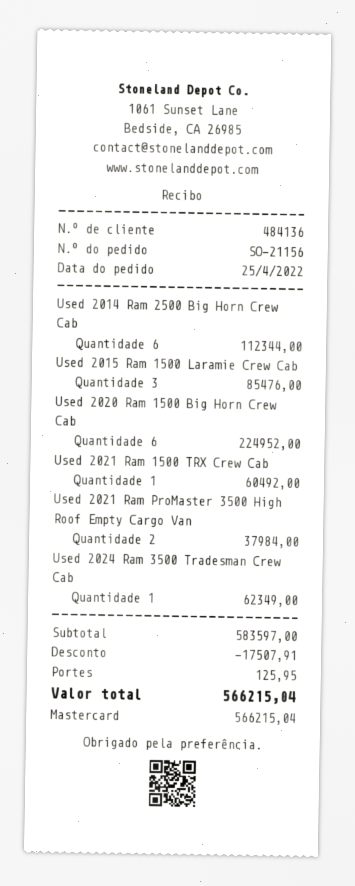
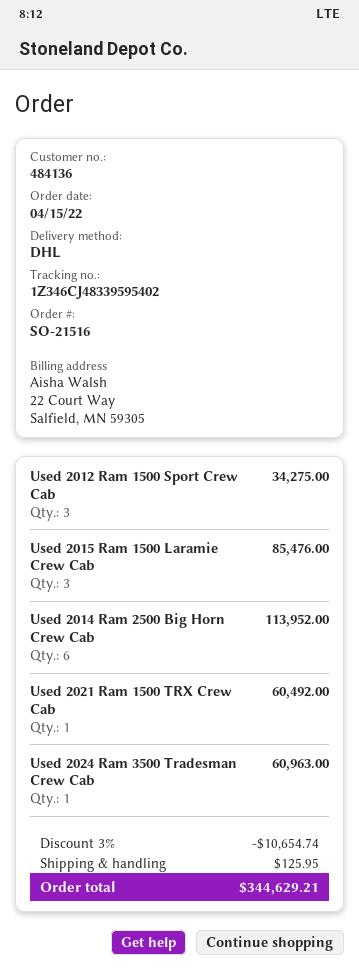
order number: SO-21156 -> SO-21516
order date: 2022-04-25 -> 2022-04-15
Used 2014 Ram 2500 Big Horn Crew Cab: 6 for 112344.00 -> 6 for 113952.00
Used 2020 Ram 1500 Big Horn Crew Cab: 6 for 224952.00 -> none
Used 2021 Ram ProMaster 3500 High Roof Empty Cargo Van: 2 for 37984.00 -> none
Used 2024 Ram 3500 Tradesman Crew Cab: 1 for 62349.00 -> 1 for 60963.00
Used 2012 Ram 1500 Sport Crew Cab: none -> 3 for 34275.00
discount: 17507.91 -> 10654.74
total: 566215.04 -> 344629.21

